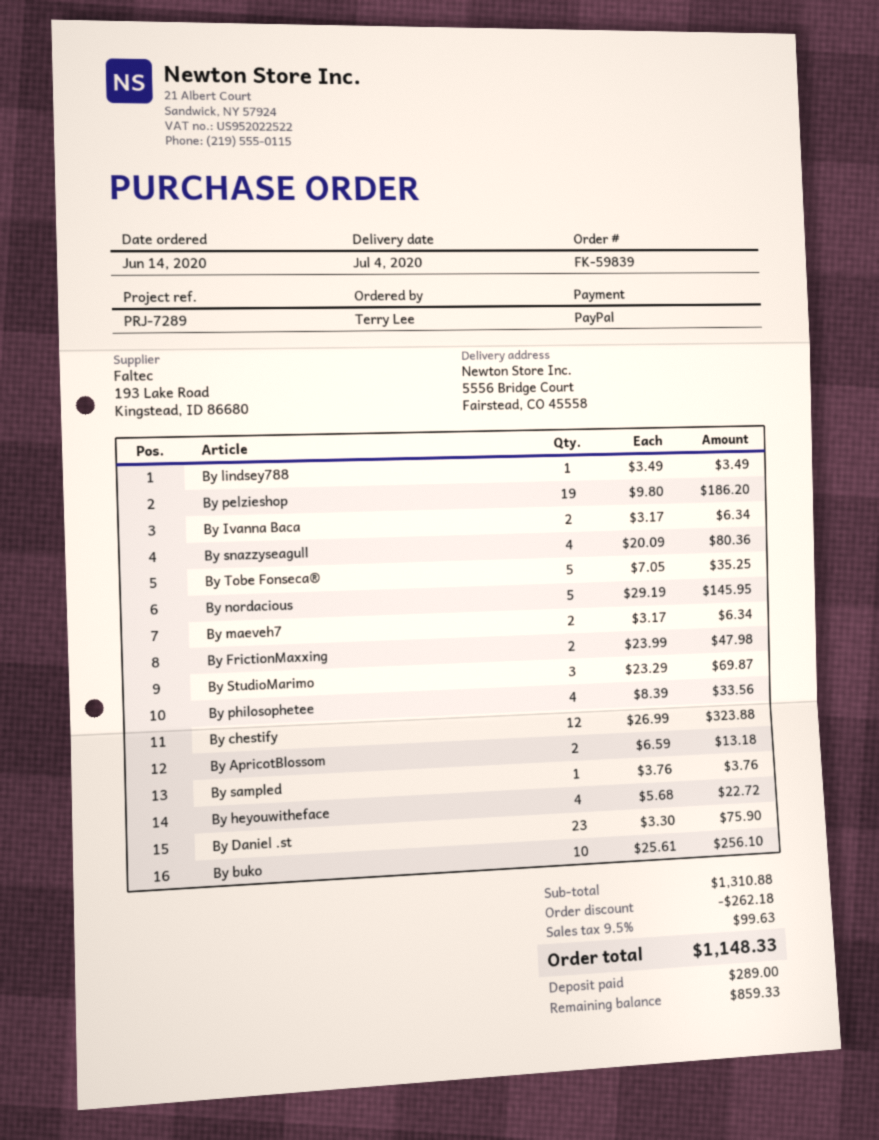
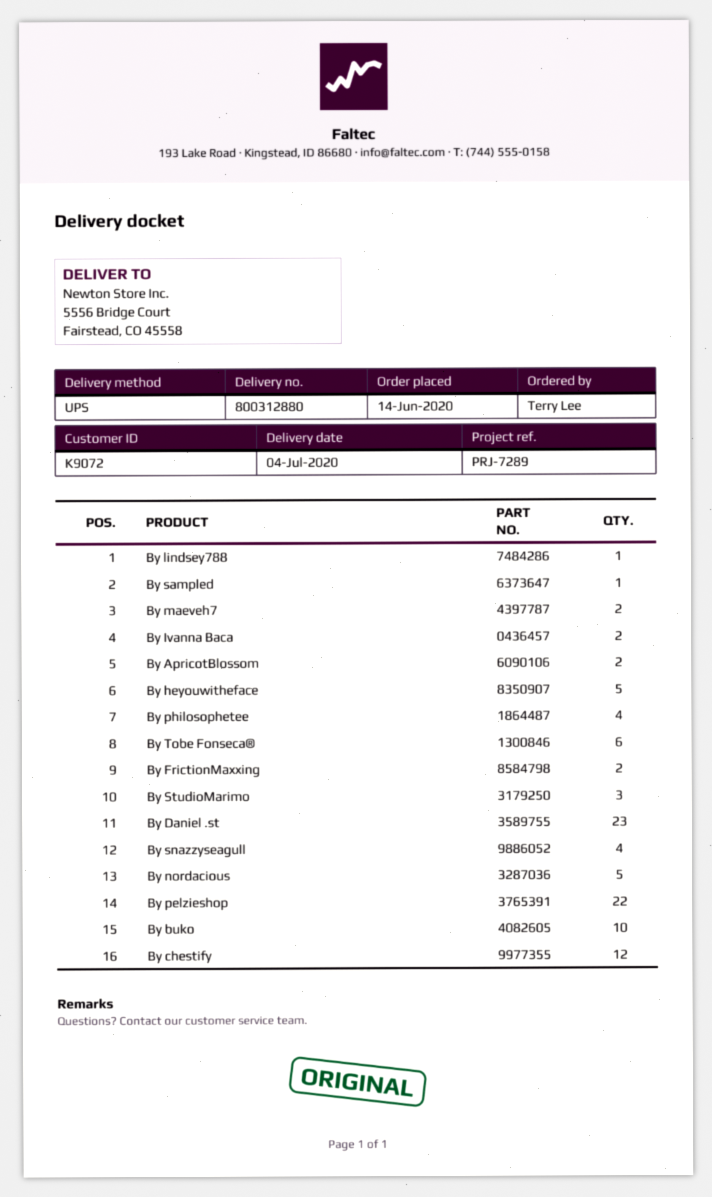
By pelzieshop: 19 -> 22
By Tobe Fonseca®: 5 -> 6
By heyouwitheface: 4 -> 5

